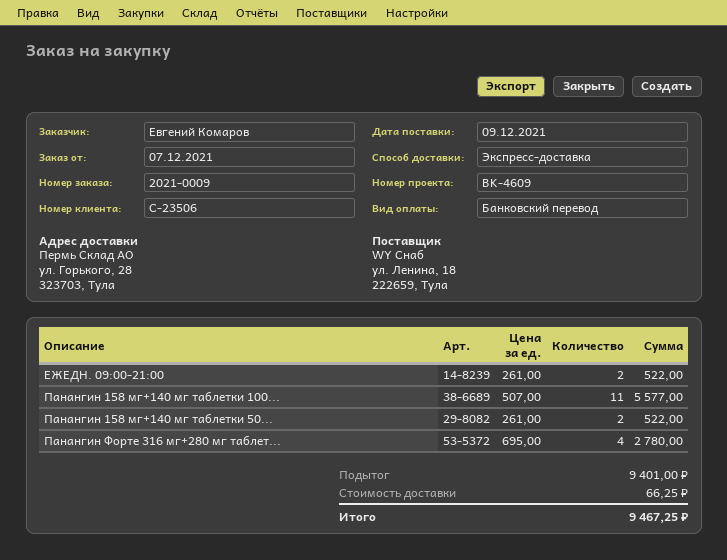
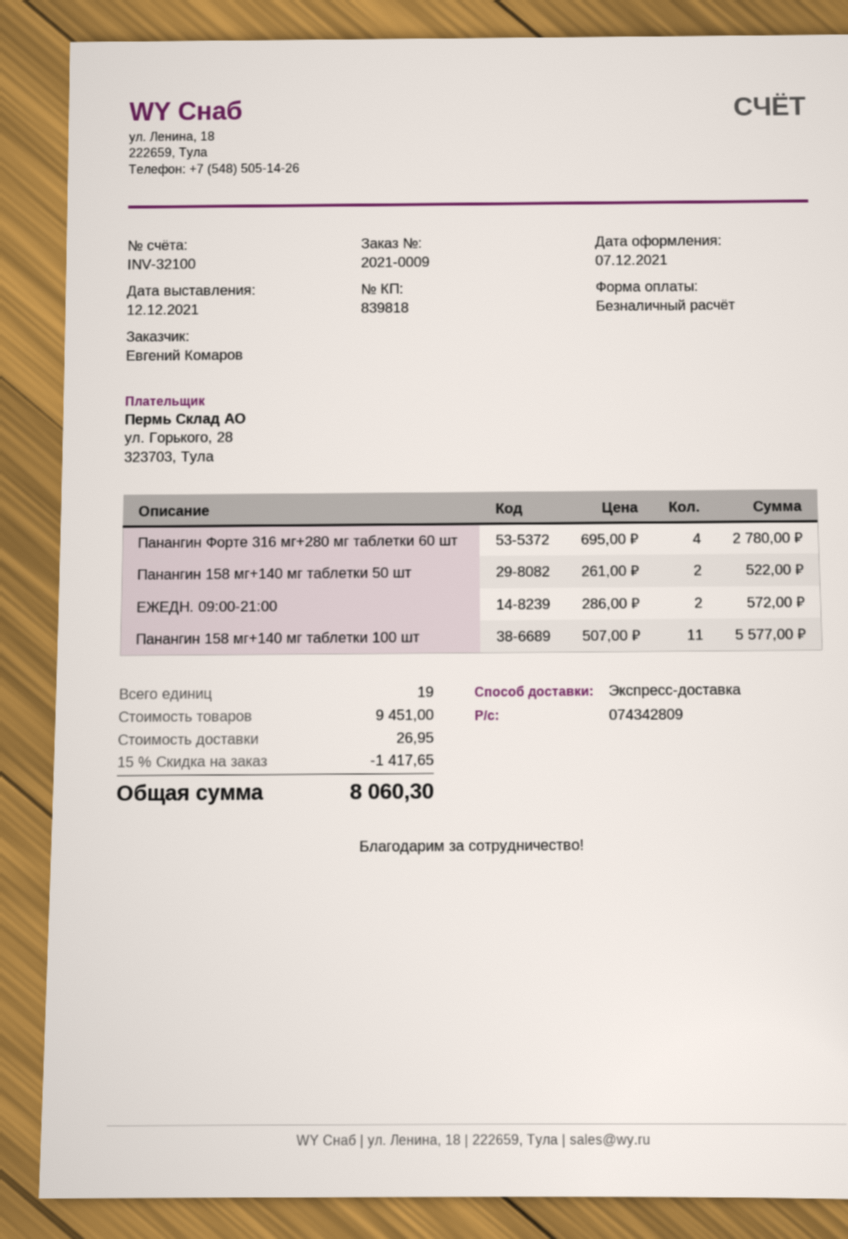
ЕЖЕДН. 09:00-21:00: 2 x 261.00 = 522.00 -> 2 x 286.00 = 572.00
subtotal: 9401.00 -> 9451.00
discount: none -> 15% = 1417.65
shipping: 66.25 -> 26.95
total: 9467.25 -> 8060.30

